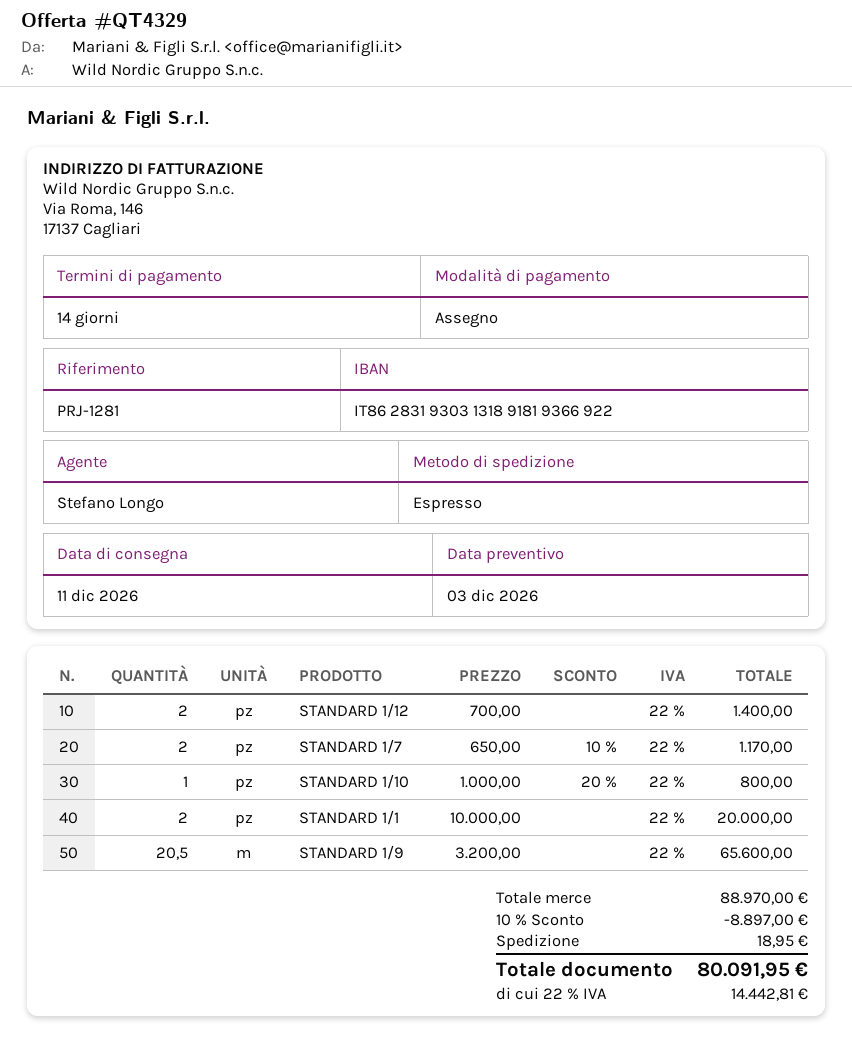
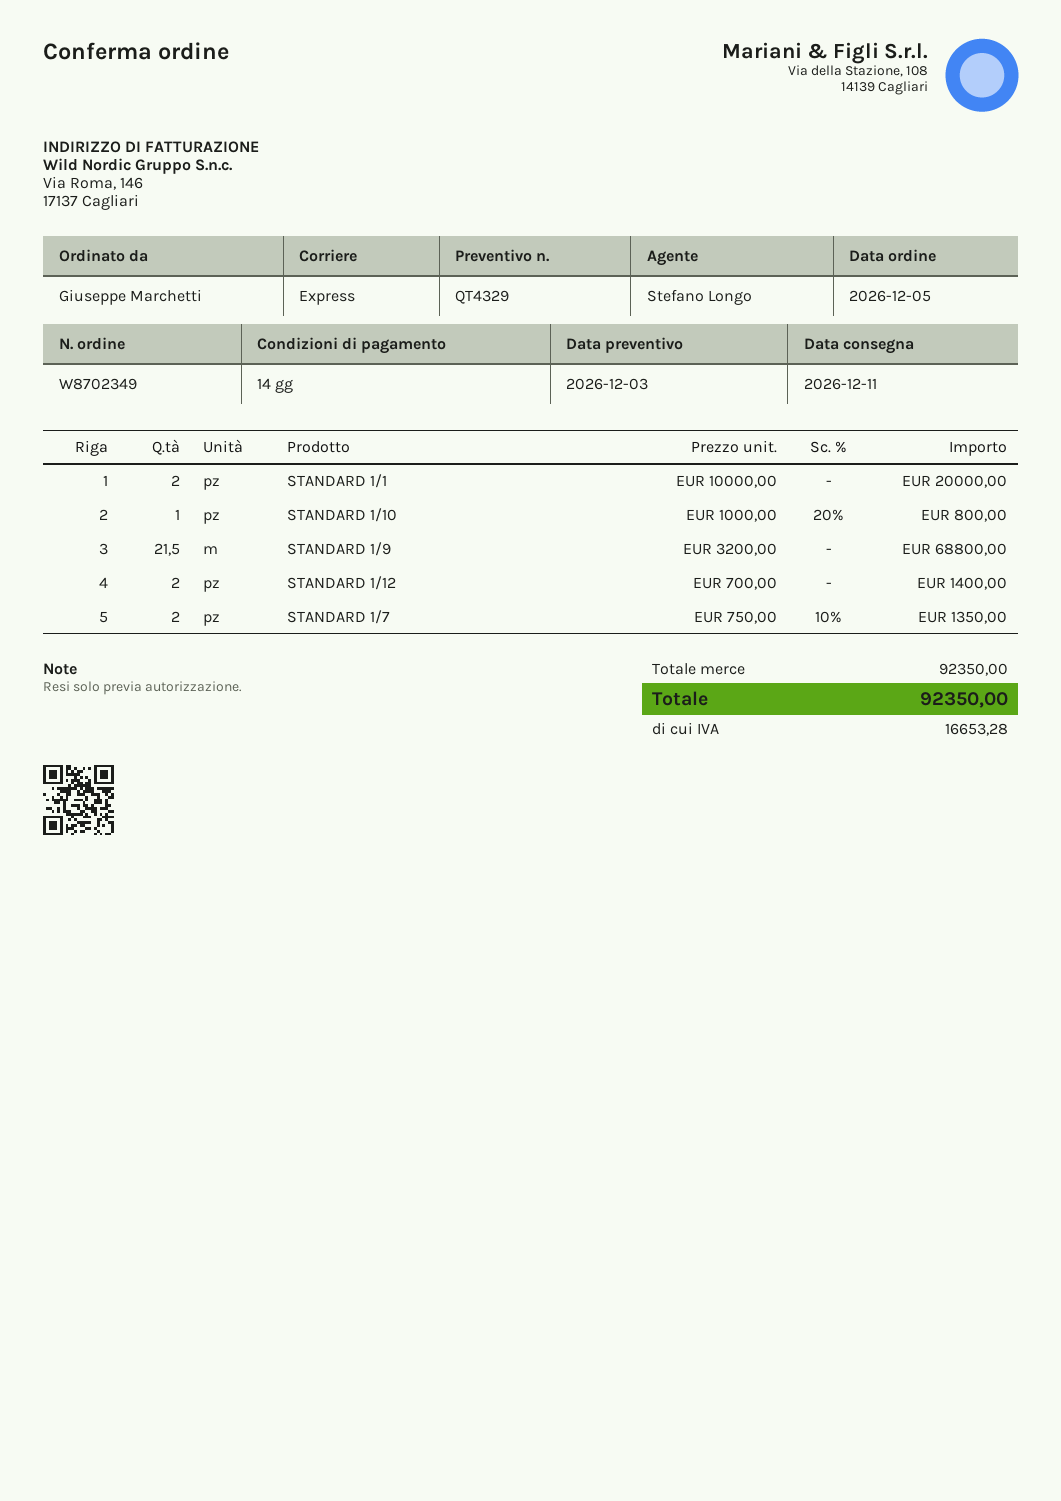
STANDARD 1/7: 2 x 650.00 - 10% = 1170.00 -> 2 x 750.00 - 10% = 1350.00
STANDARD 1/9: 20.5 x 3200.00 = 65600.00 -> 21.5 x 3200.00 = 68800.00
subtotal: 88970.00 -> 92350.00
discount: 10% = 8897.00 -> none
shipping: 18.95 -> none
tax: 14442.81 -> 16653.28
total: 80091.95 -> 92350.00

